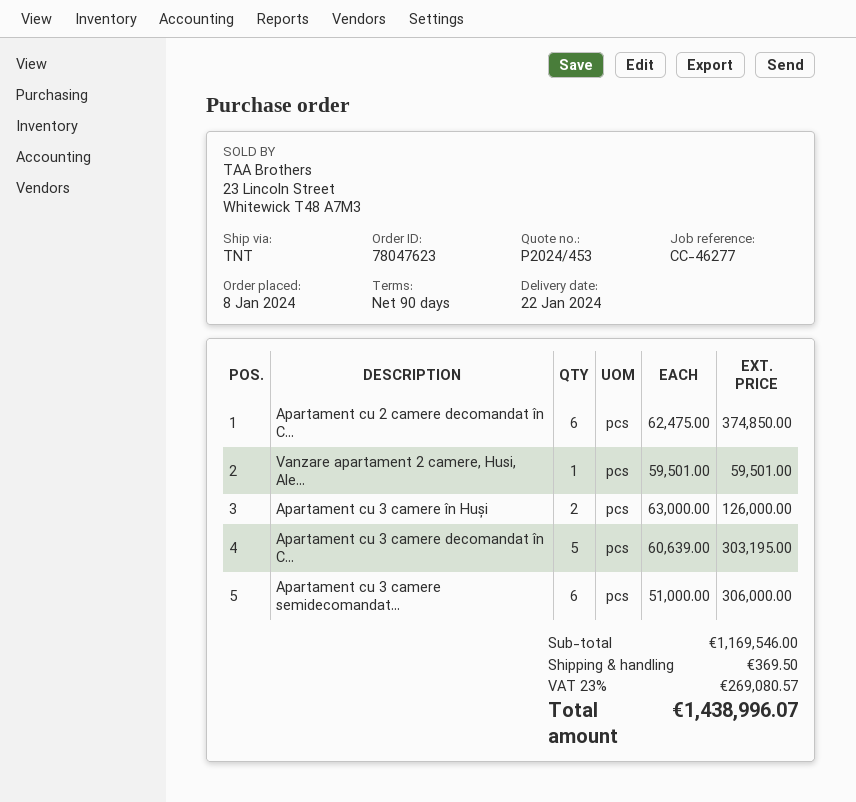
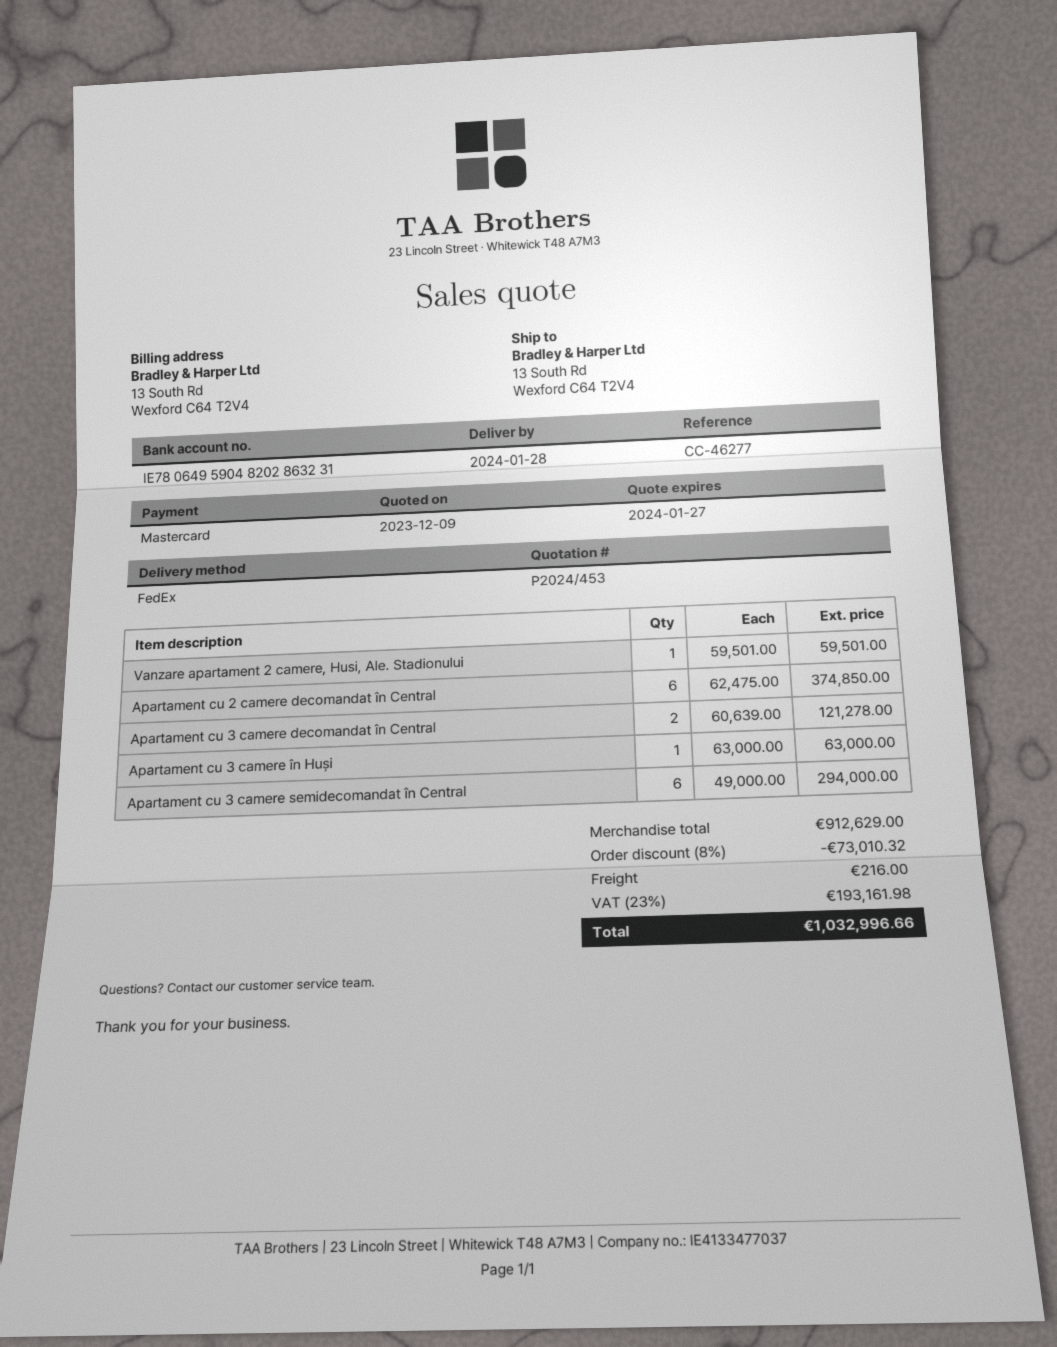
delivery date: 2024-01-22 -> 2024-01-28
shipping method: TNT -> FedEx
Apartament cu 3 camere în Huși: 2 x 63000.00 = 126000.00 -> 1 x 63000.00 = 63000.00
Apartament cu 3 camere decomandat în C...: 5 x 60639.00 = 303195.00 -> 2 x 60639.00 = 121278.00
Apartament cu 3 camere semidecomandat...: 6 x 51000.00 = 306000.00 -> 6 x 49000.00 = 294000.00
subtotal: 1169546.00 -> 912629.00
discount: none -> 8% = 73010.32
shipping: 369.50 -> 216.00
tax: 23% = 269080.57 -> 23% = 193161.98
total: 1438996.07 -> 1032996.66

